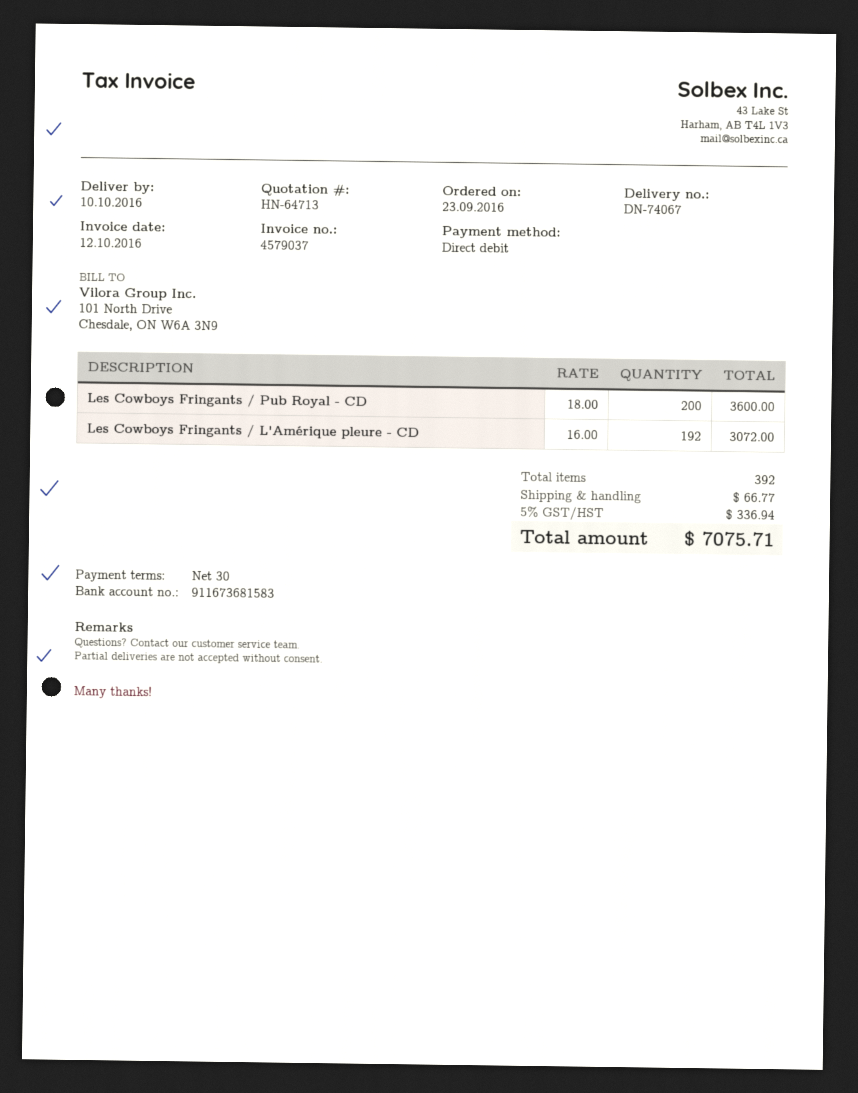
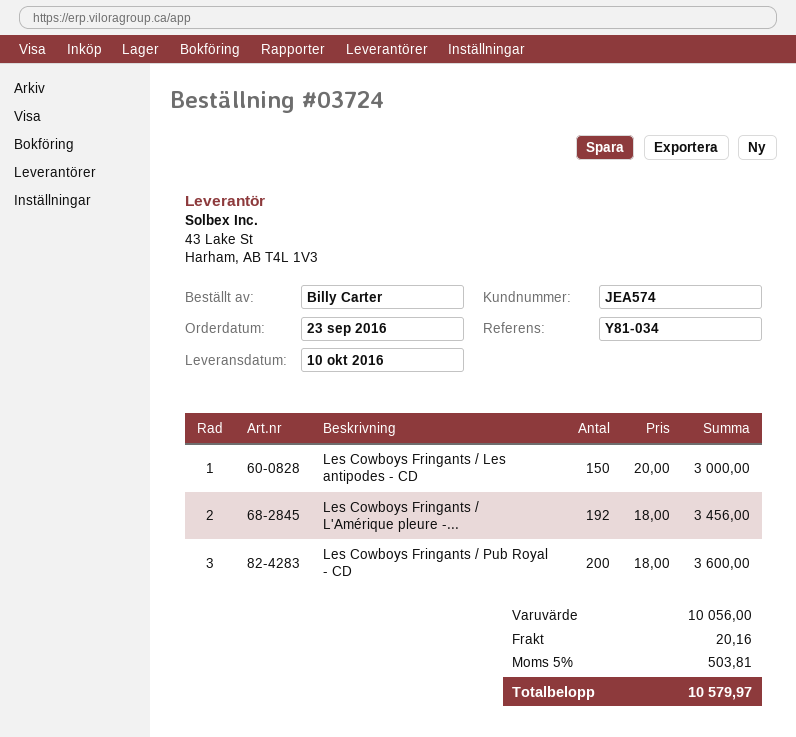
Les Cowboys Fringants / L'Amérique pleure - CD: 192 x 16.00 = 3072.00 -> 192 x 18.00 = 3456.00
Les Cowboys Fringants / Les antipodes - CD: none -> 150 x 20.00 = 3000.00
shipping: 66.77 -> 20.16
tax: 5% = 336.94 -> 5% = 503.81
total: 7075.71 -> 10579.97

